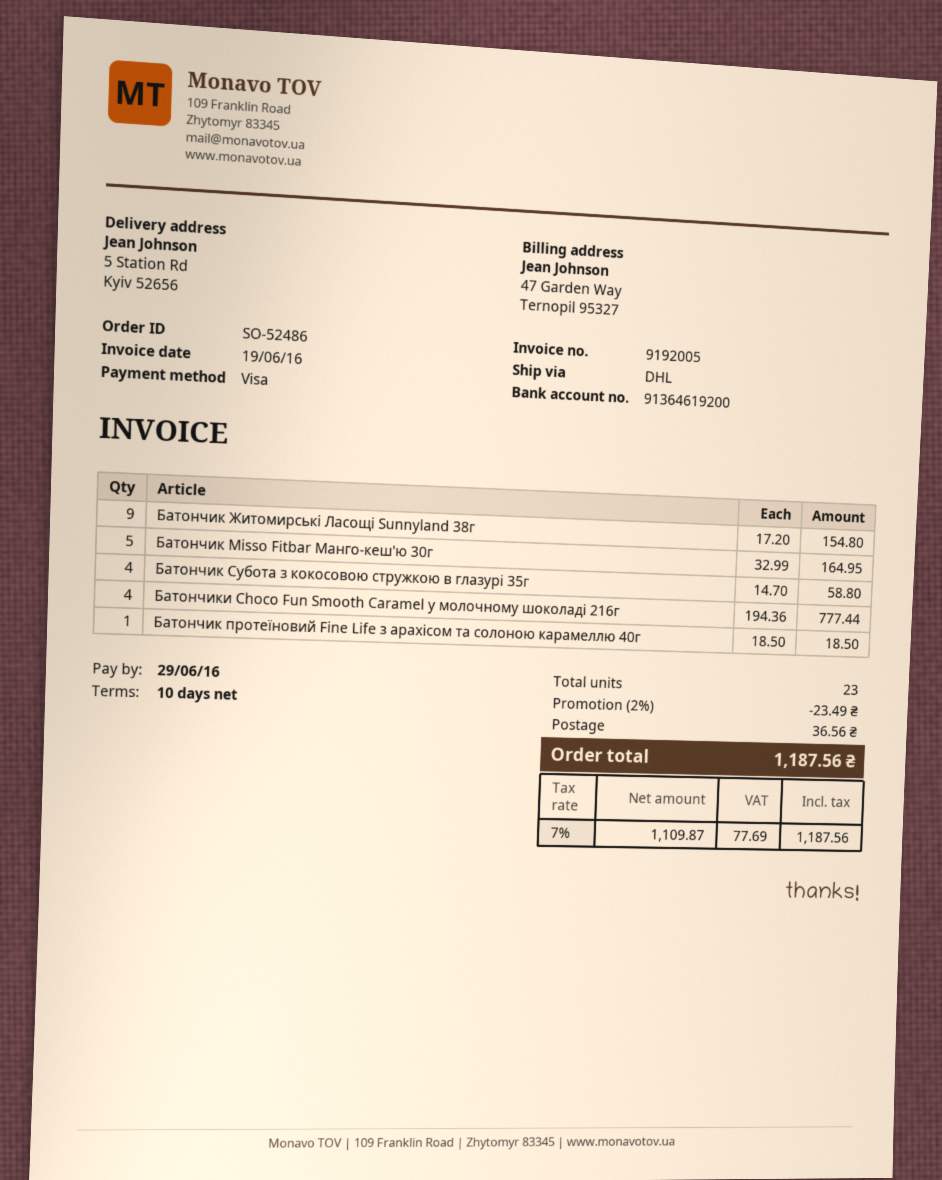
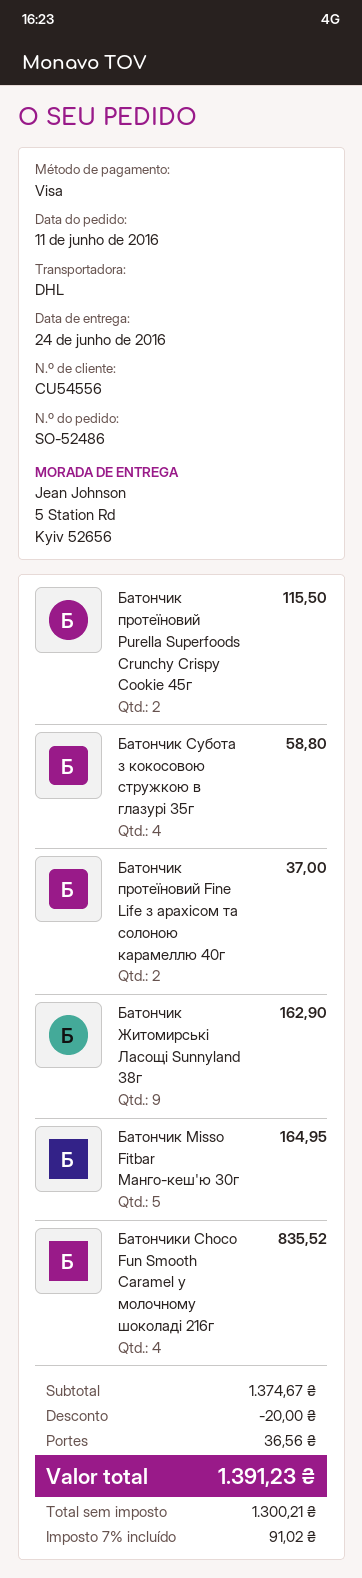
Батончик Житомирські Ласощі Sunnyland 38г: 9 for 154.80 -> 9 for 162.90
Батончики Choco Fun Smooth Caramel у молочному шоколаді 216г: 4 for 777.44 -> 4 for 835.52
Батончик протеїновий Fine Life з арахісом та солоною карамеллю 40г: 1 for 18.50 -> 2 for 37.00
Батончик протеїновий Purella Superfoods Crunchy Crispy Cookie 45г: none -> 2 for 115.50
discount: 23.49 -> 20.00
net: 1109.87 -> 1300.21
tax: 7% = 77.69 -> 7% = 91.02
total: 1187.56 -> 1391.23

